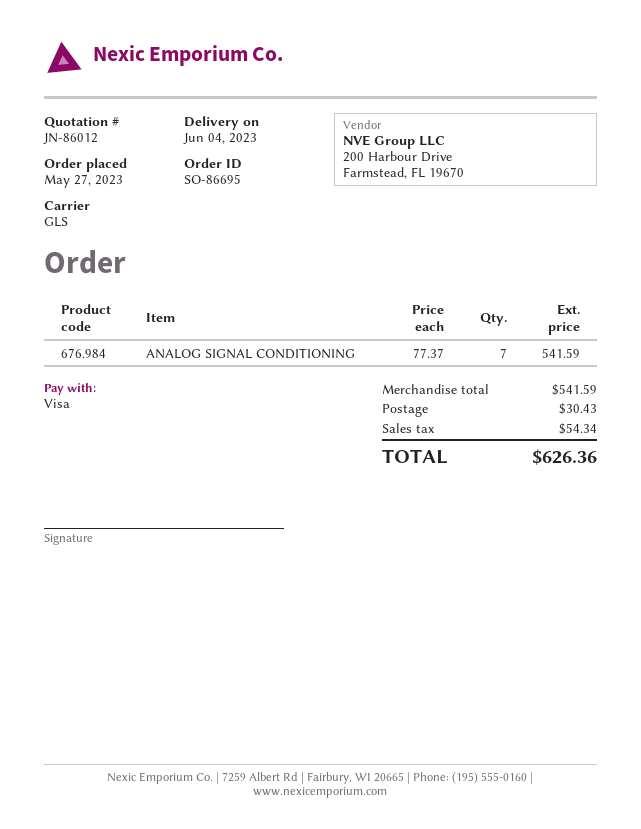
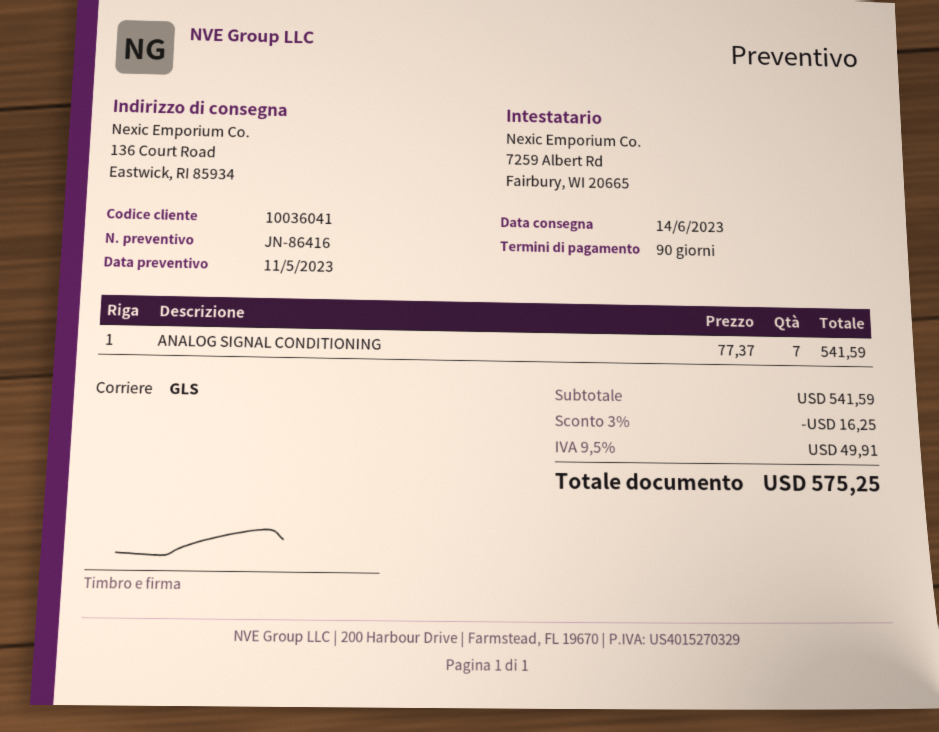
quote number: JN-86012 -> JN-86416
delivery date: 2023-06-04 -> 2023-06-14
discount: none -> 3% = 16.25
shipping: 30.43 -> none
tax: 54.34 -> 49.91
total: 626.36 -> 575.25

